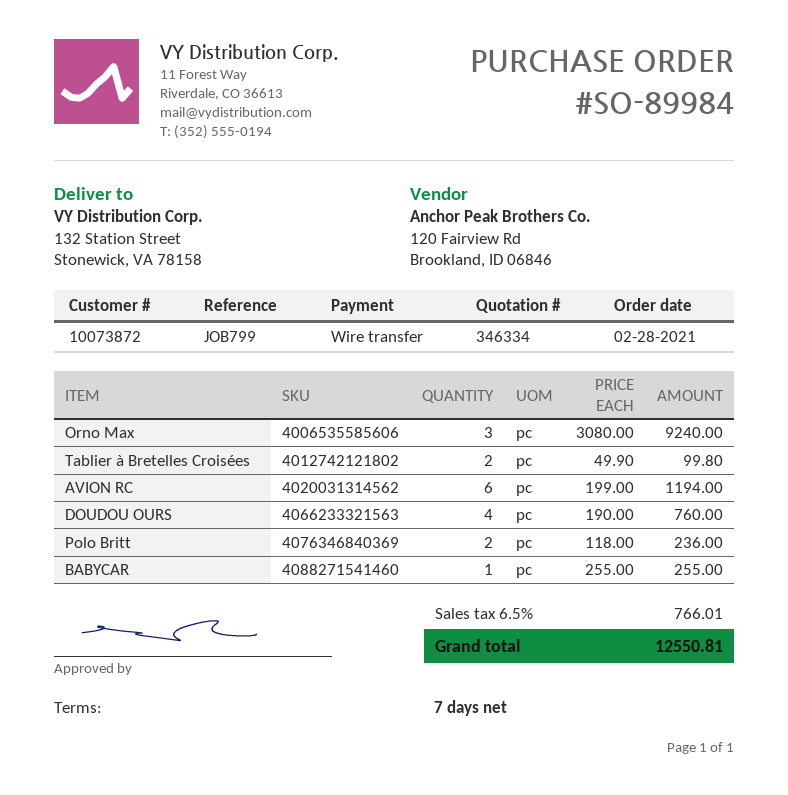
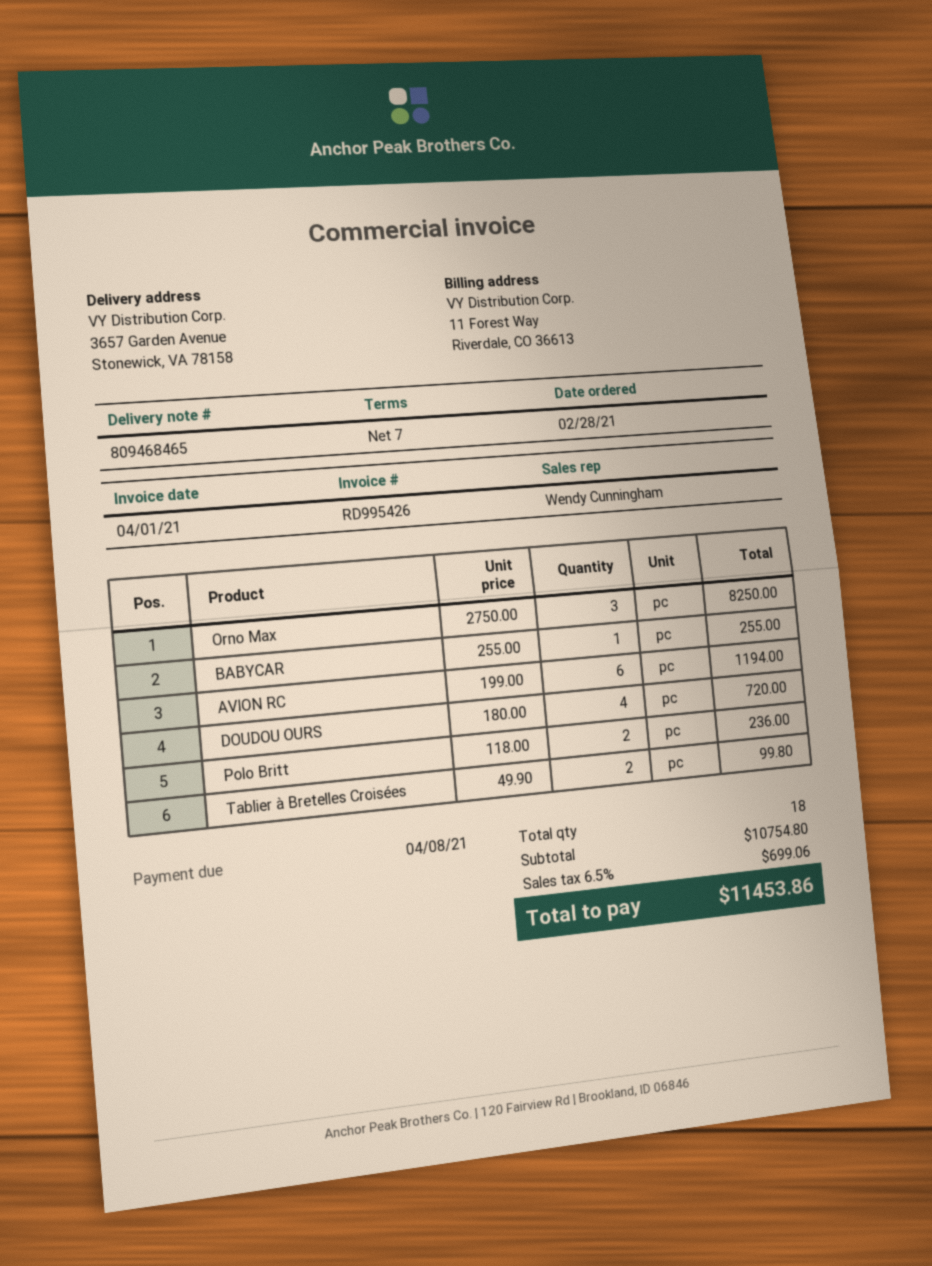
ship to: 132 Station Street, Stonewick, VA 78158 -> 3657 Garden Avenue, Stonewick, VA 78158
Orno Max: 3 x 3080.00 = 9240.00 -> 3 x 2750.00 = 8250.00
DOUDOU OURS: 4 x 190.00 = 760.00 -> 4 x 180.00 = 720.00
tax: 6.5% = 766.01 -> 6.5% = 699.06
total: 12550.81 -> 11453.86

